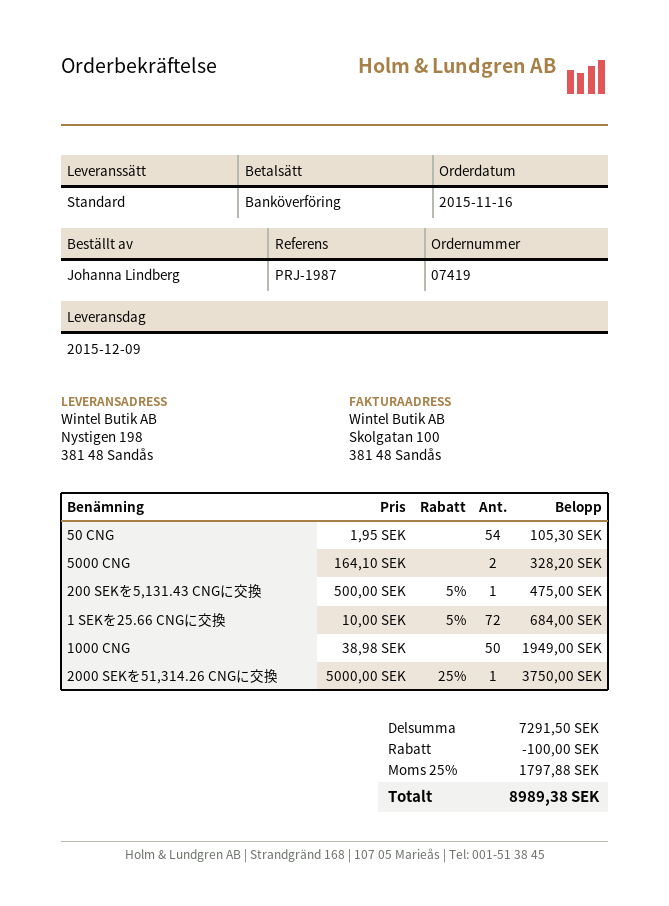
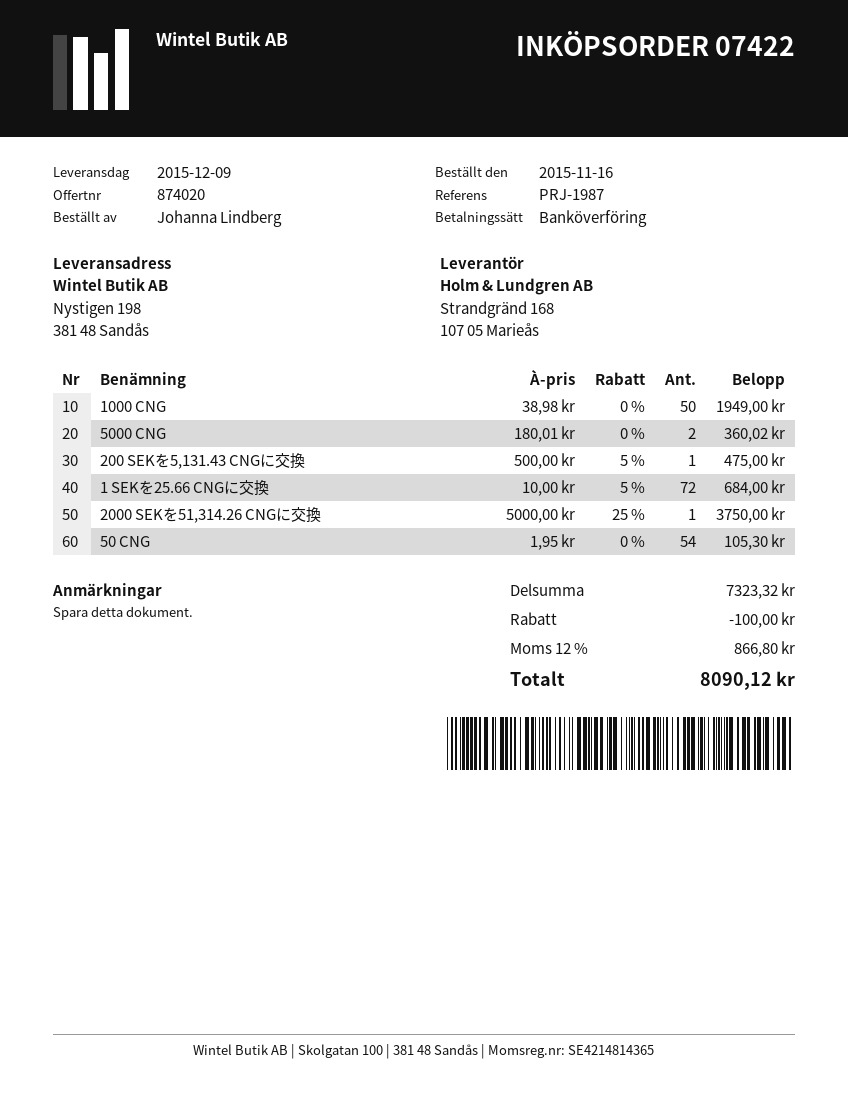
order number: 07419 -> 07422
5000 CNG: 2 x 164.10 = 328.20 -> 2 x 180.01 = 360.02
subtotal: 7291.50 -> 7323.32
tax: 25% = 1797.88 -> 12% = 866.80
total: 8989.38 -> 8090.12

